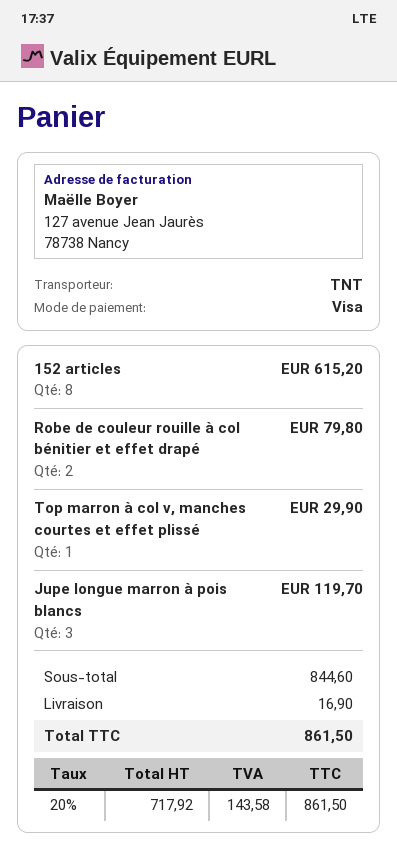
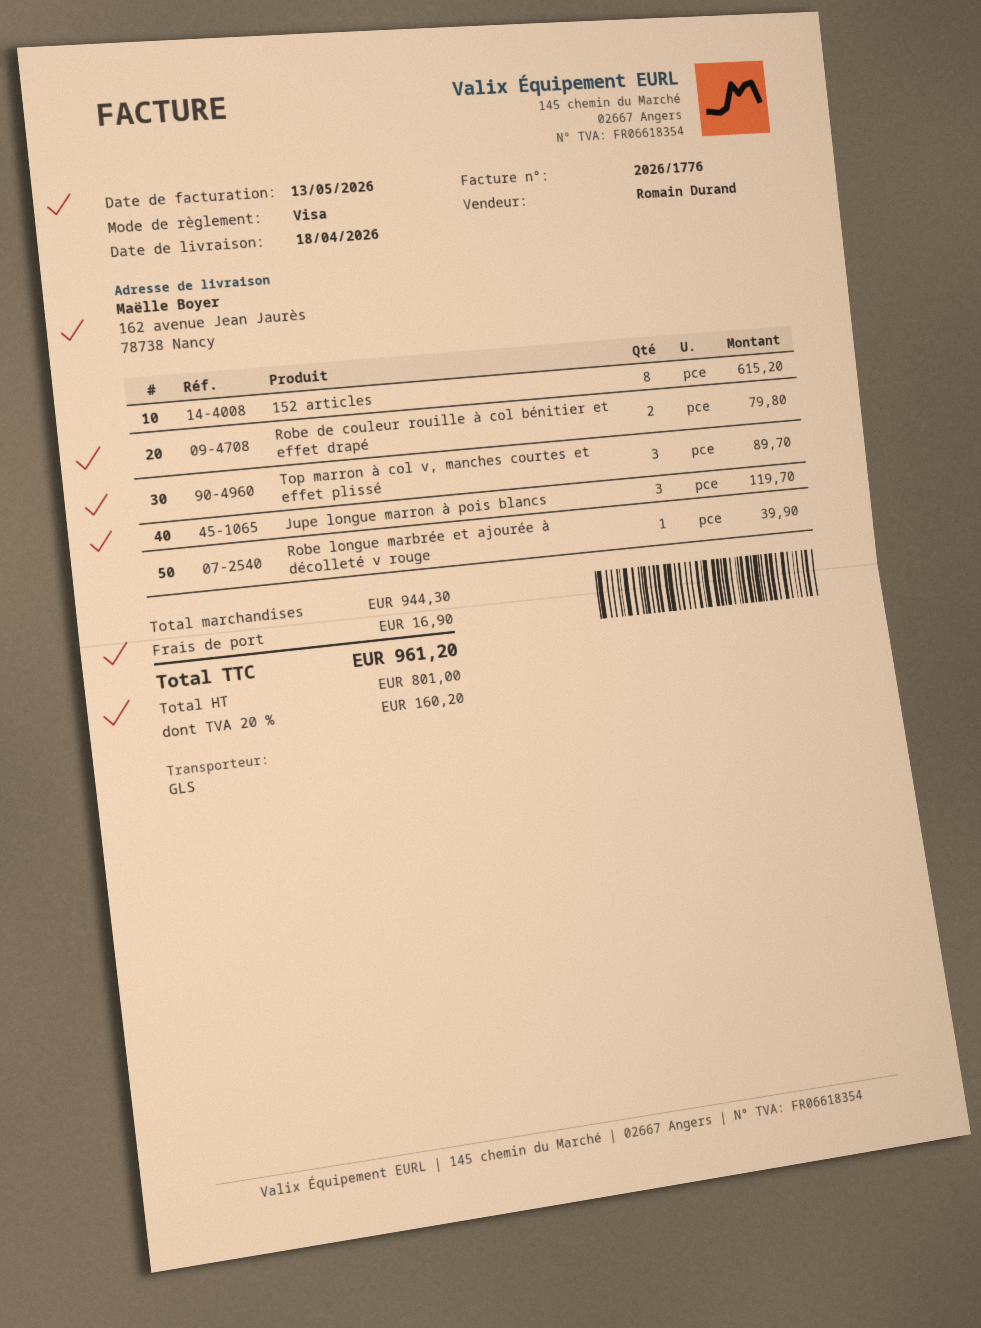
shipping method: TNT -> GLS
Top marron à col v, manches courtes et effet plissé: 1 for 29.90 -> 3 for 89.70
Robe longue marbrée et ajourée à décolleté v rouge: none -> 1 for 39.90
subtotal: 844.60 -> 944.30
net: 717.92 -> 801.00
tax: 20% = 143.58 -> 20% = 160.20
total: 861.50 -> 961.20

